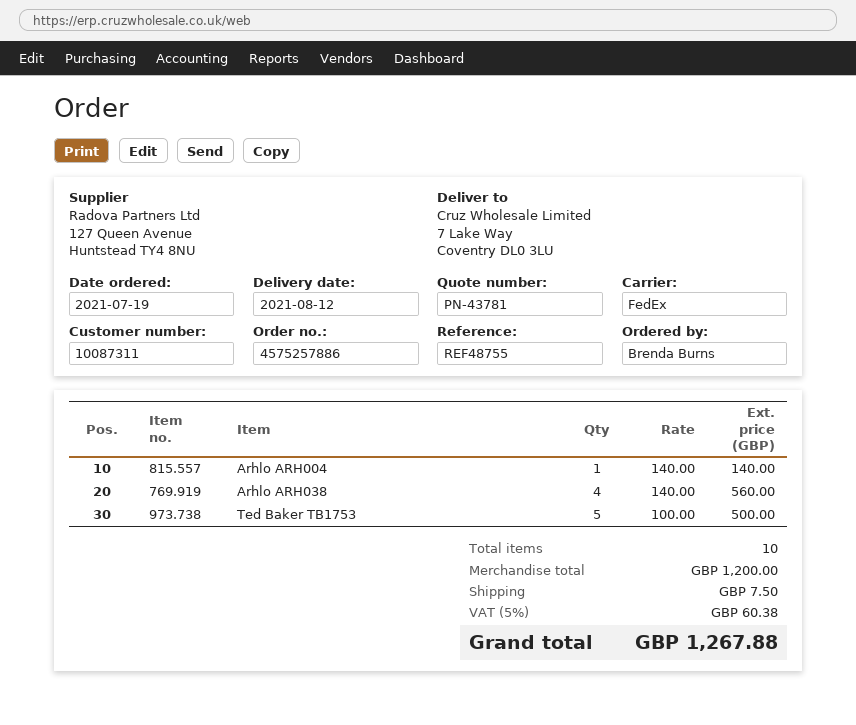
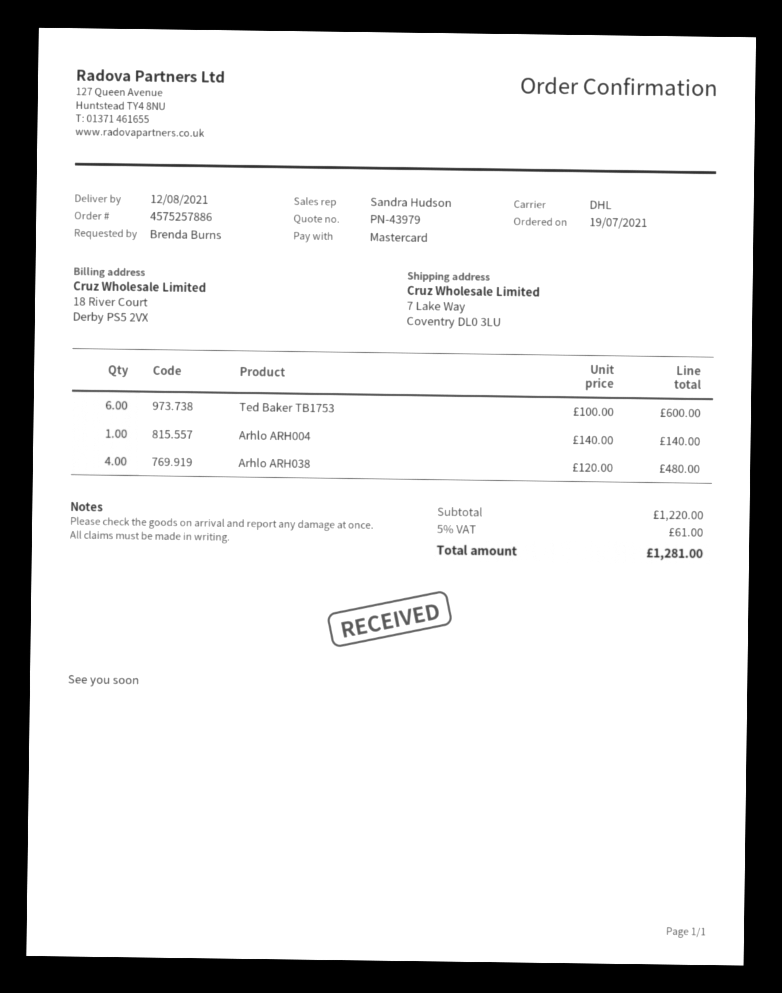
quote number: PN-43781 -> PN-43979
shipping method: FedEx -> DHL
Arhlo ARH038: 4 x 140.00 = 560.00 -> 4 x 120.00 = 480.00
Ted Baker TB1753: 5 x 100.00 = 500.00 -> 6 x 100.00 = 600.00
subtotal: 1200.00 -> 1220.00
shipping: 7.50 -> none
tax: 5% = 60.38 -> 5% = 61.00
total: 1267.88 -> 1281.00

